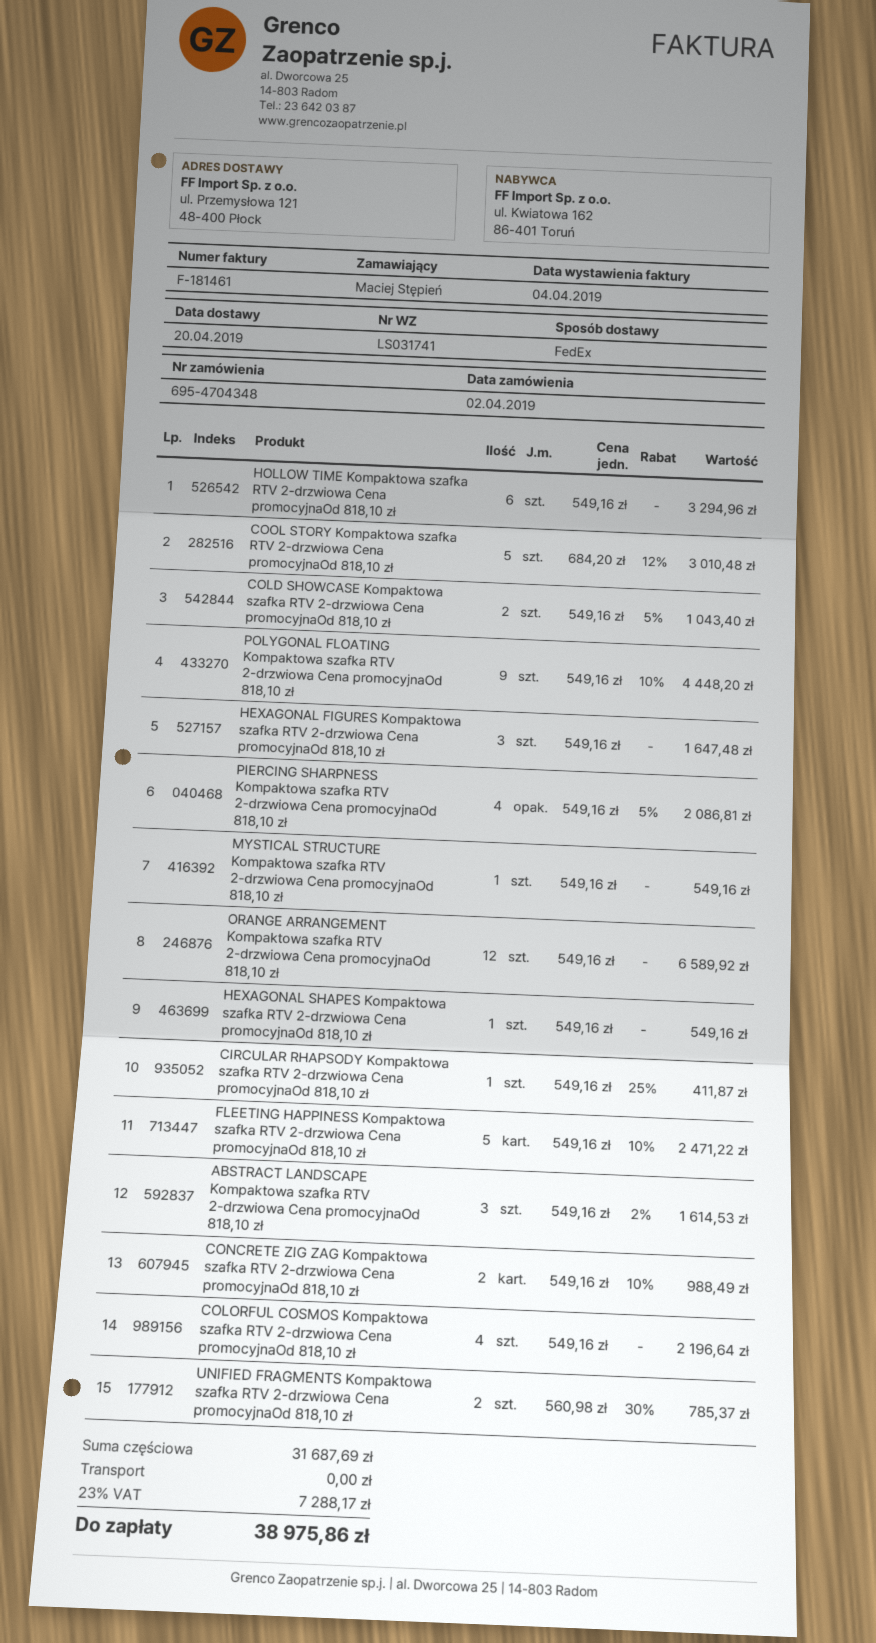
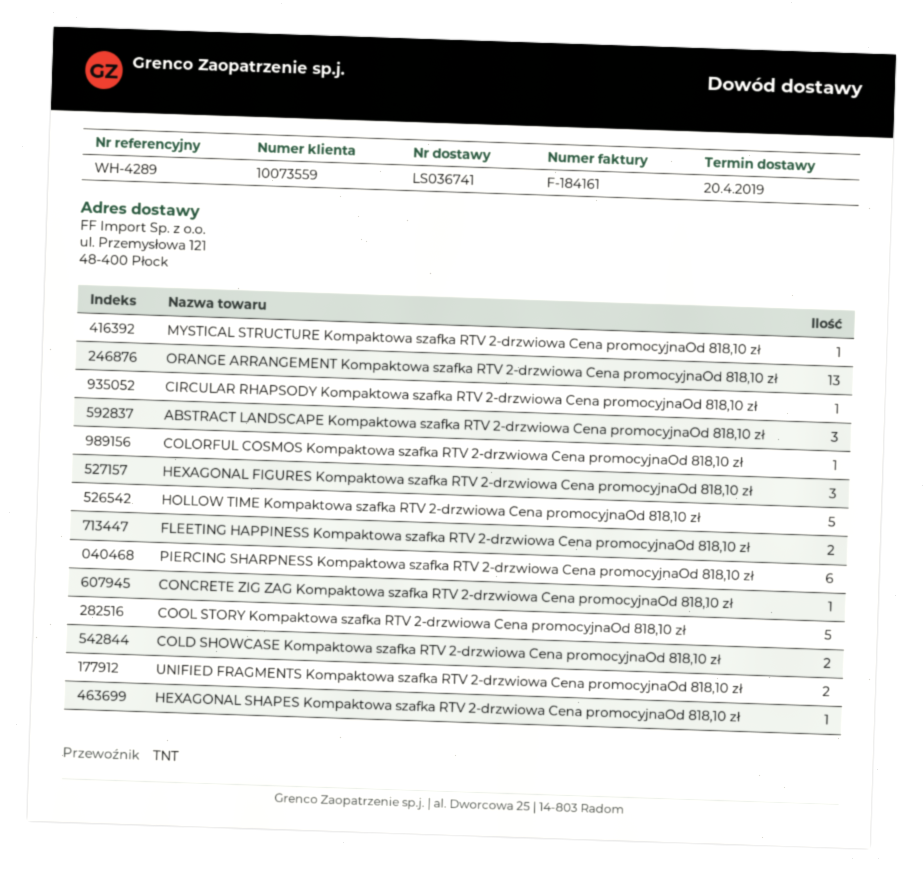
delivery note number: LS031741 -> LS036741
invoice number: F-181461 -> F-184161
shipping method: FedEx -> TNT
HOLLOW TIME Kompaktowa szafka RTV 2-drzwiowa Cena promocyjnaOd 818,10 zł: 6 -> 5
POLYGONAL FLOATING Kompaktowa szafka RTV 2-drzwiowa Cena promocyjnaOd 818,10 zł: 9 -> none
PIERCING SHARPNESS Kompaktowa szafka RTV 2-drzwiowa Cena promocyjnaOd 818,10 zł: 4 -> 6
ORANGE ARRANGEMENT Kompaktowa szafka RTV 2-drzwiowa Cena promocyjnaOd 818,10 zł: 12 -> 13
FLEETING HAPPINESS Kompaktowa szafka RTV 2-drzwiowa Cena promocyjnaOd 818,10 zł: 5 -> 2
CONCRETE ZIG ZAG Kompaktowa szafka RTV 2-drzwiowa Cena promocyjnaOd 818,10 zł: 2 -> 1
COLORFUL COSMOS Kompaktowa szafka RTV 2-drzwiowa Cena promocyjnaOd 818,10 zł: 4 -> 1

